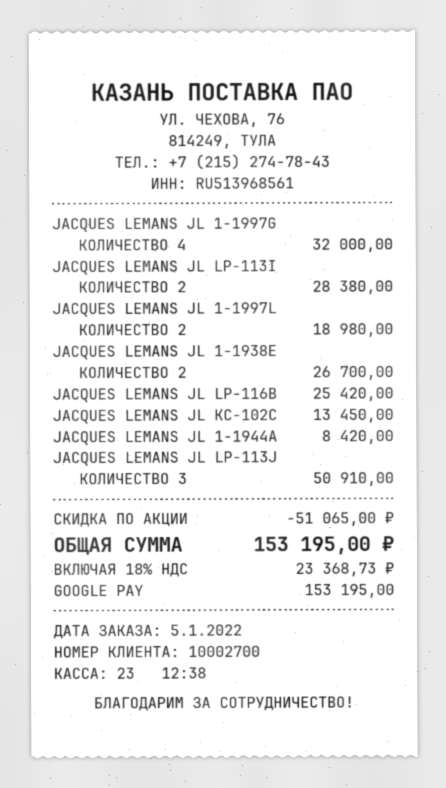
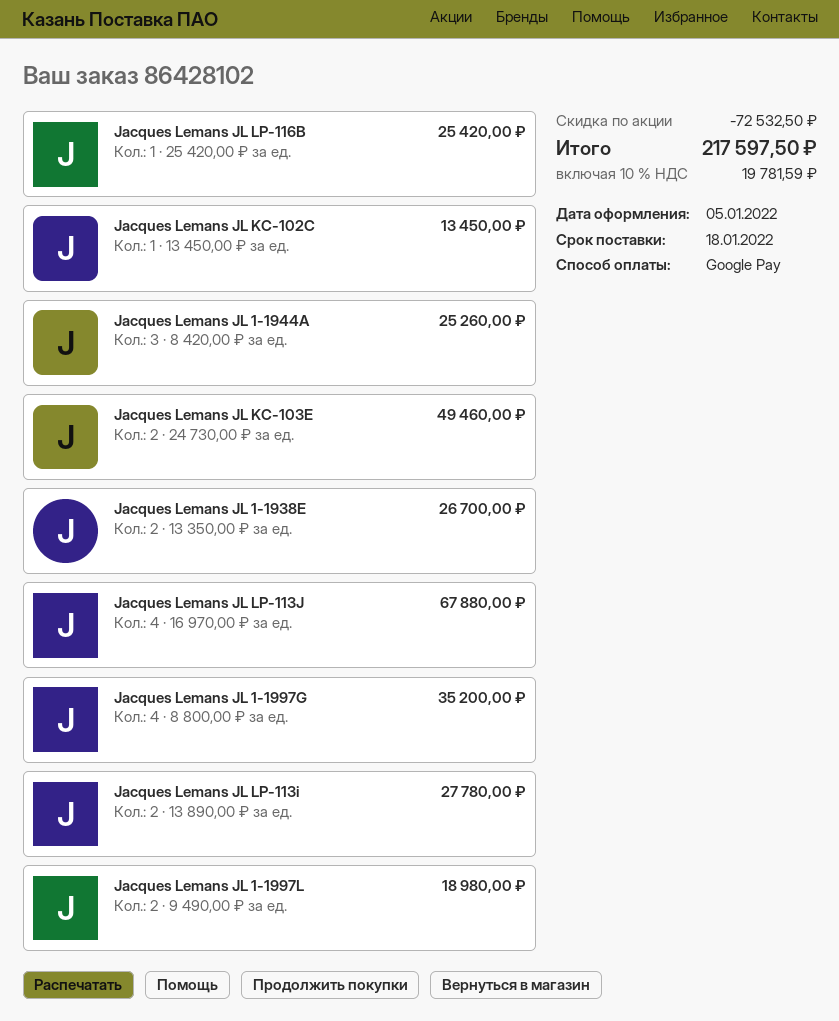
JACQUES LEMANS JL 1-1997G: 4 for 32000.00 -> 4 for 35200.00
JACQUES LEMANS JL LP-113I: 2 for 28380.00 -> 2 for 27780.00
JACQUES LEMANS JL 1-1944A: 1 for 8420.00 -> 3 for 25260.00
JACQUES LEMANS JL LP-113J: 3 for 50910.00 -> 4 for 67880.00
Jacques Lemans JL KC-103E: none -> 2 for 49460.00
discount: 51065.00 -> 72532.50
tax: 18% = 23368.73 -> 10% = 19781.59
total: 153195.00 -> 217597.50

